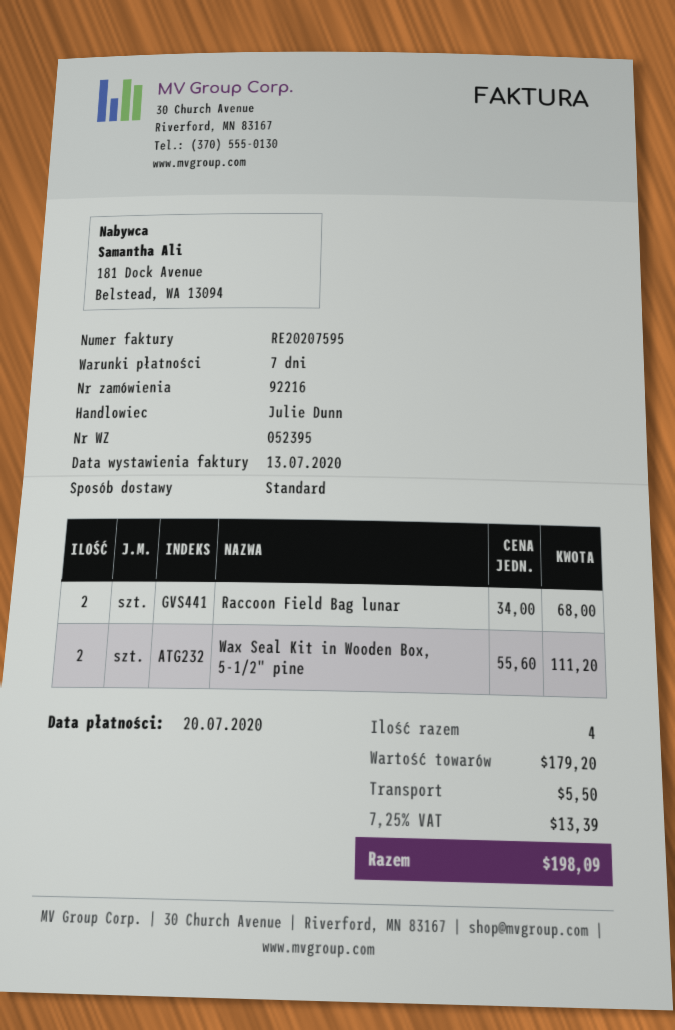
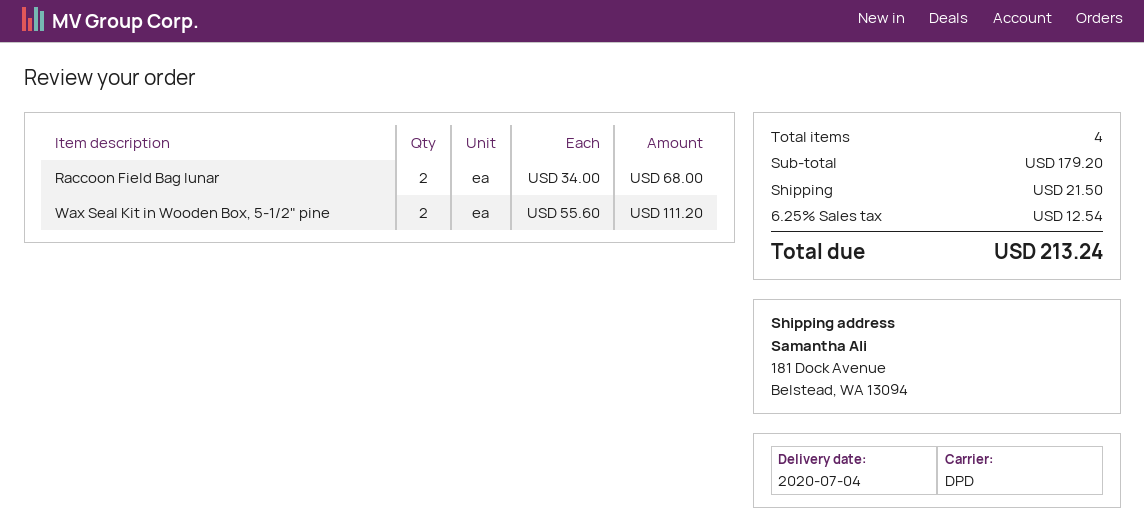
shipping method: standard -> DPD
shipping: 5.50 -> 21.50
tax: 7.25% = 13.39 -> 6.25% = 12.54
total: 198.09 -> 213.24

